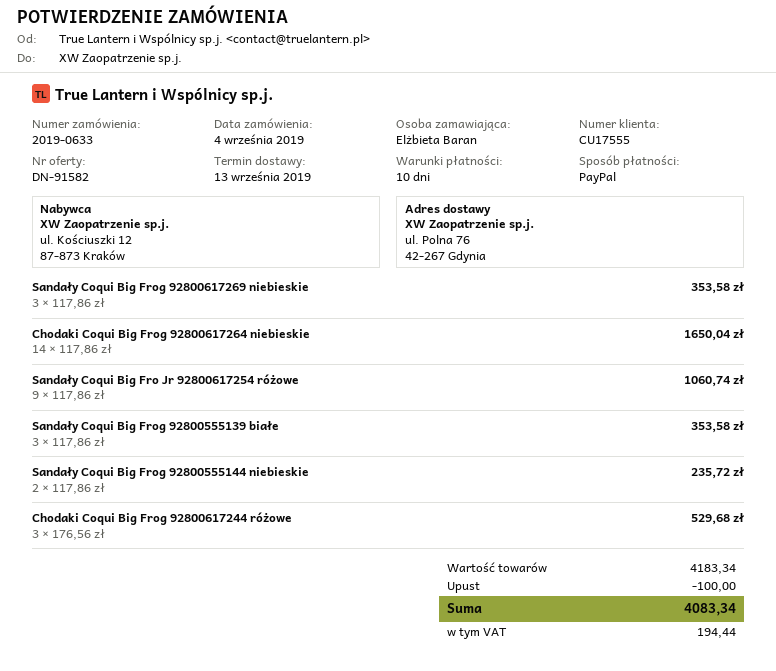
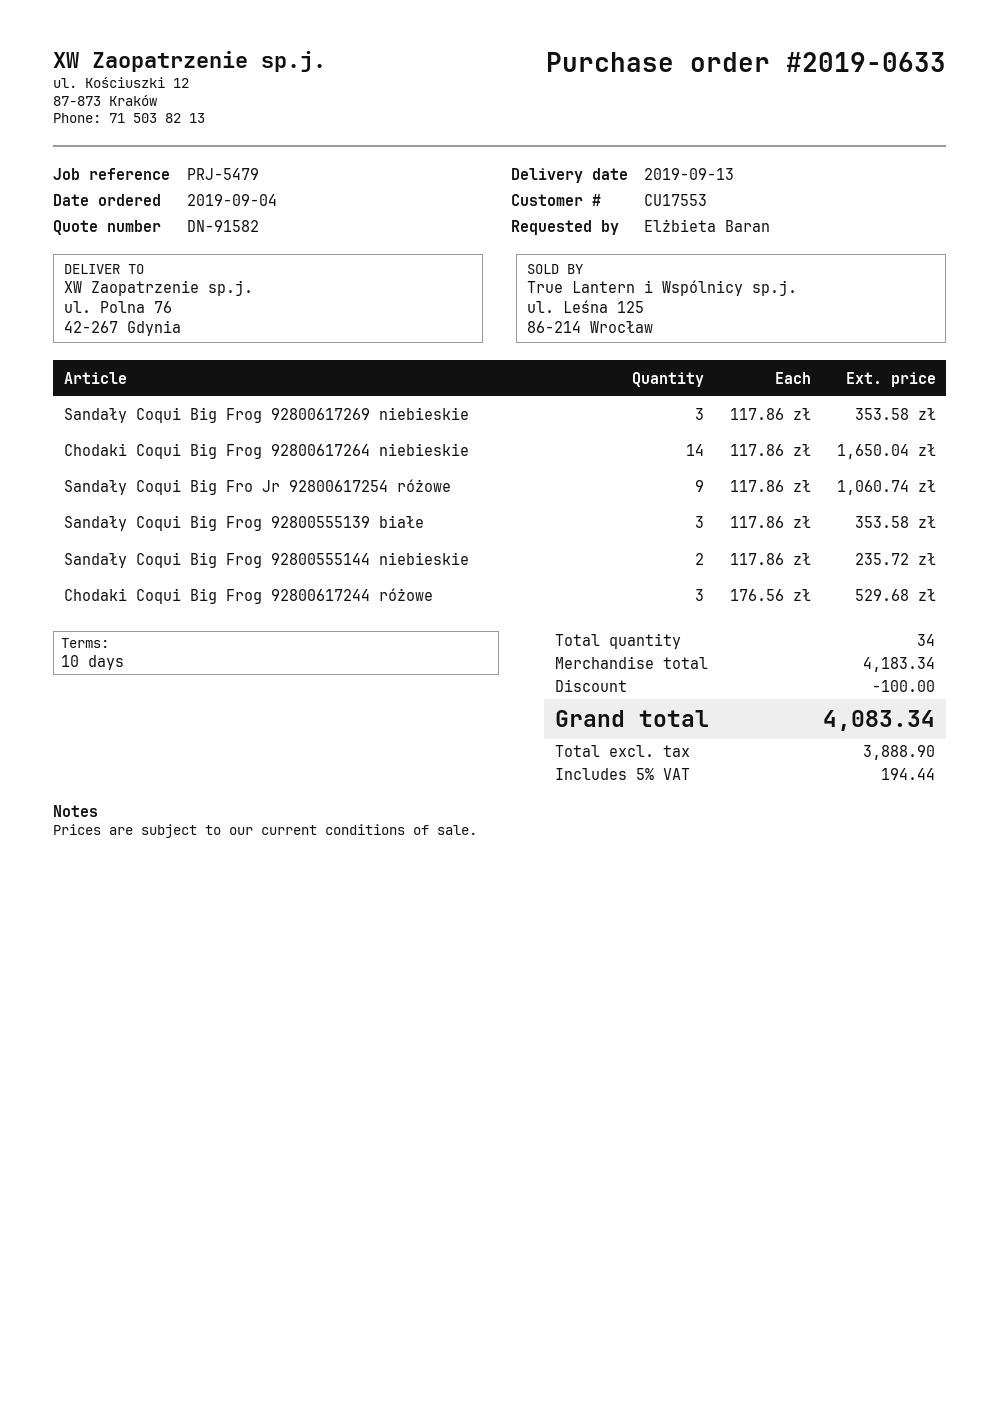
customer number: CU17555 -> CU17553

